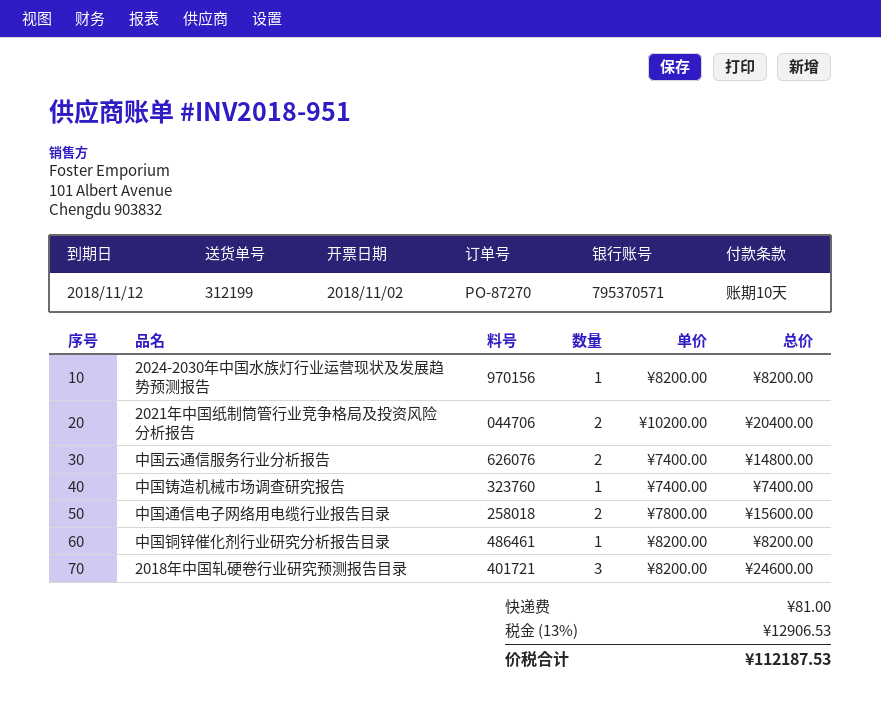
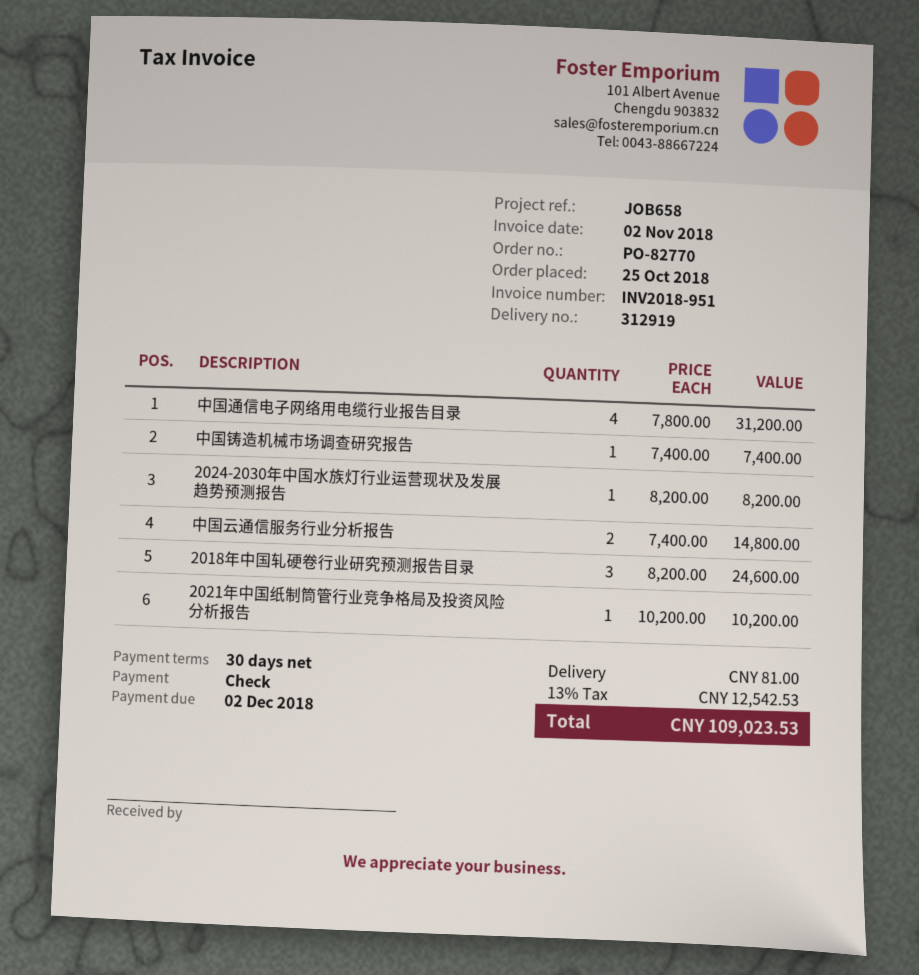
order number: PO-87270 -> PO-82770
delivery note number: 312199 -> 312919
payment terms: 10 days -> 30 days
due date: 2018-11-12 -> 2018-12-02
2021年中国纸制筒管行业竞争格局及投资风险分析报告: 2 x 10200.00 = 20400.00 -> 1 x 10200.00 = 10200.00
中国通信电子网络用电缆行业报告目录: 2 x 7800.00 = 15600.00 -> 4 x 7800.00 = 31200.00
中国铜锌催化剂行业研究分析报告目录: 1 x 8200.00 = 8200.00 -> none
tax: 13% = 12906.53 -> 13% = 12542.53
total: 112187.53 -> 109023.53

